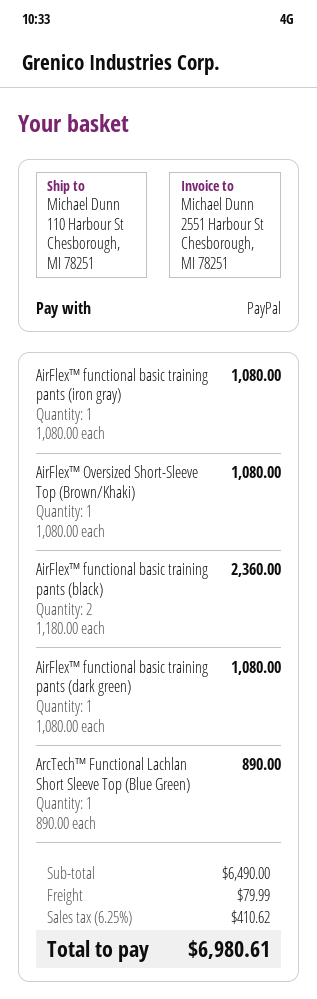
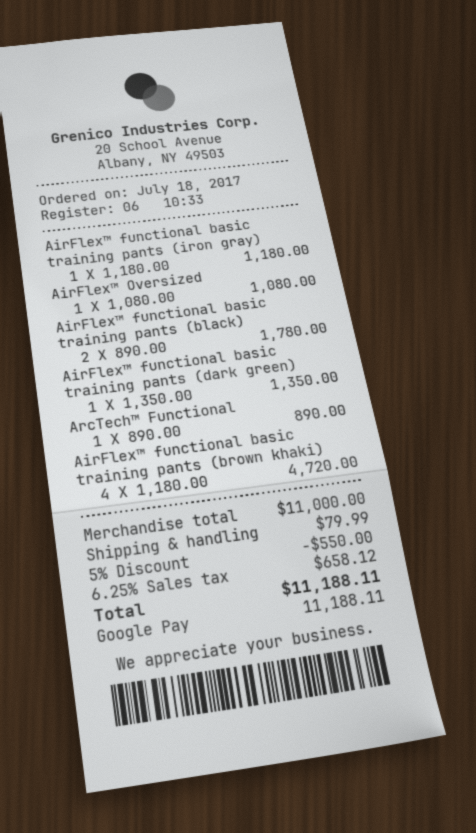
payment method: PayPal -> Google Pay
AirFlex™ functional basic training pants (iron gray): 1 x 1080.00 = 1080.00 -> 1 x 1180.00 = 1180.00
AirFlex™ functional basic training pants (black): 2 x 1180.00 = 2360.00 -> 2 x 890.00 = 1780.00
AirFlex™ functional basic training pants (dark green): 1 x 1080.00 = 1080.00 -> 1 x 1350.00 = 1350.00
AirFlex™ functional basic training pants (brown khaki): none -> 4 x 1180.00 = 4720.00
subtotal: 6490.00 -> 11000.00
discount: none -> 5% = 550.00
tax: 6.25% = 410.62 -> 6.25% = 658.12
total: 6980.61 -> 11188.11

